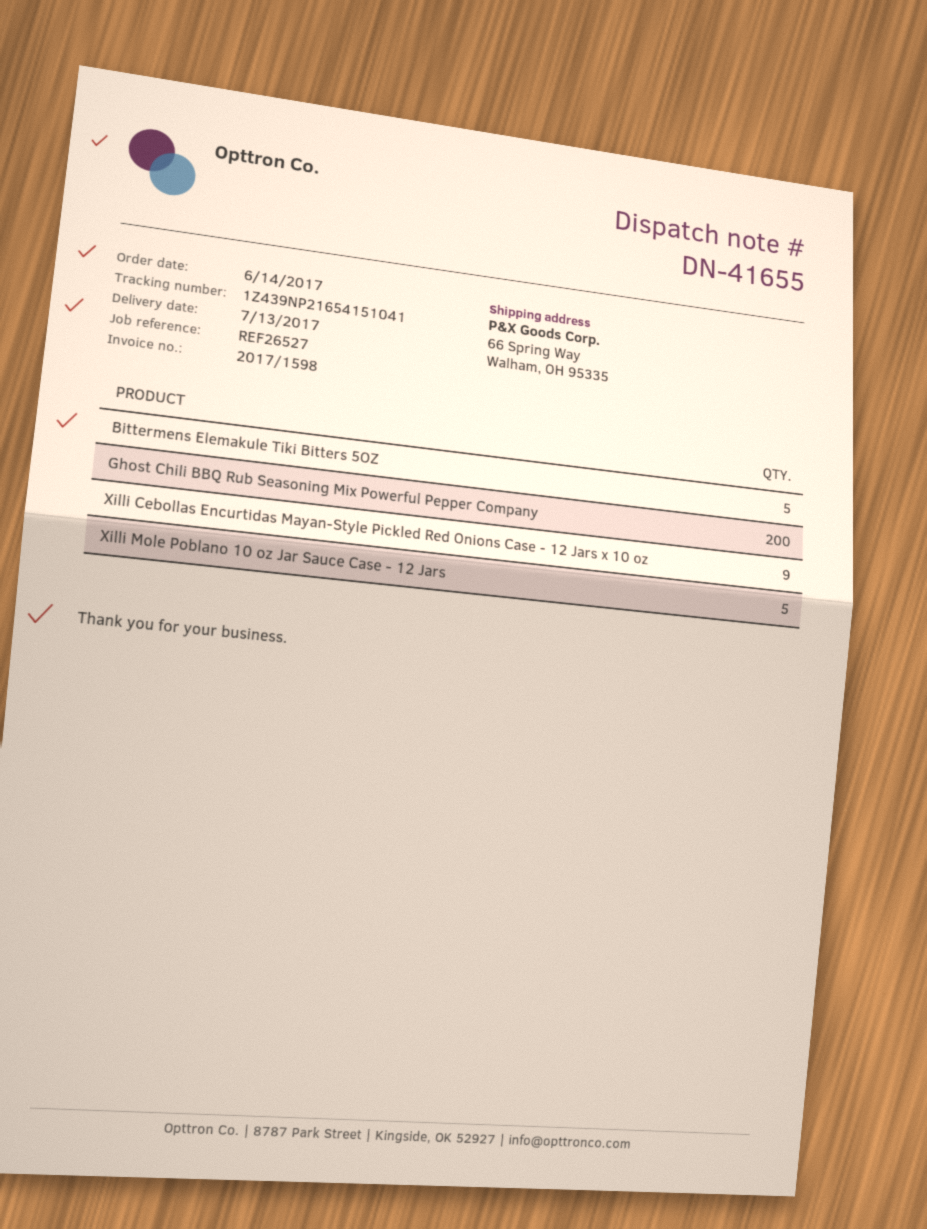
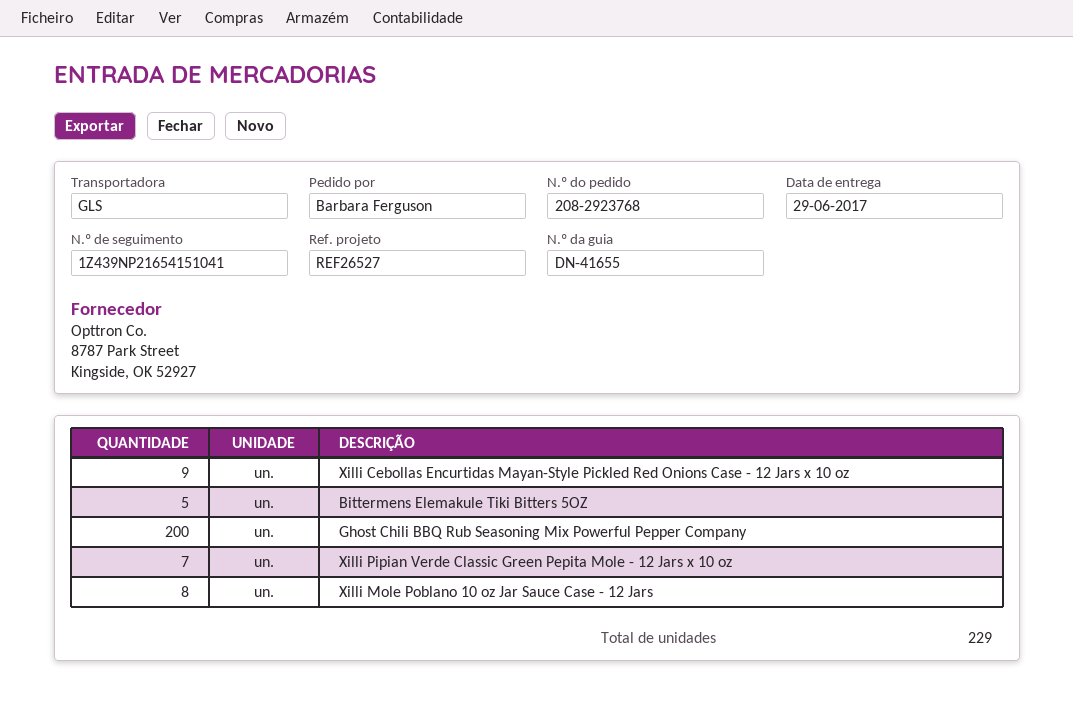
delivery date: 2017-07-13 -> 2017-06-29
Xilli Mole Poblano 10 oz Jar Sauce Case - 12 Jars: 5 -> 8
Xilli Pipian Verde Classic Green Pepita Mole - 12 Jars x 10 oz: none -> 7

